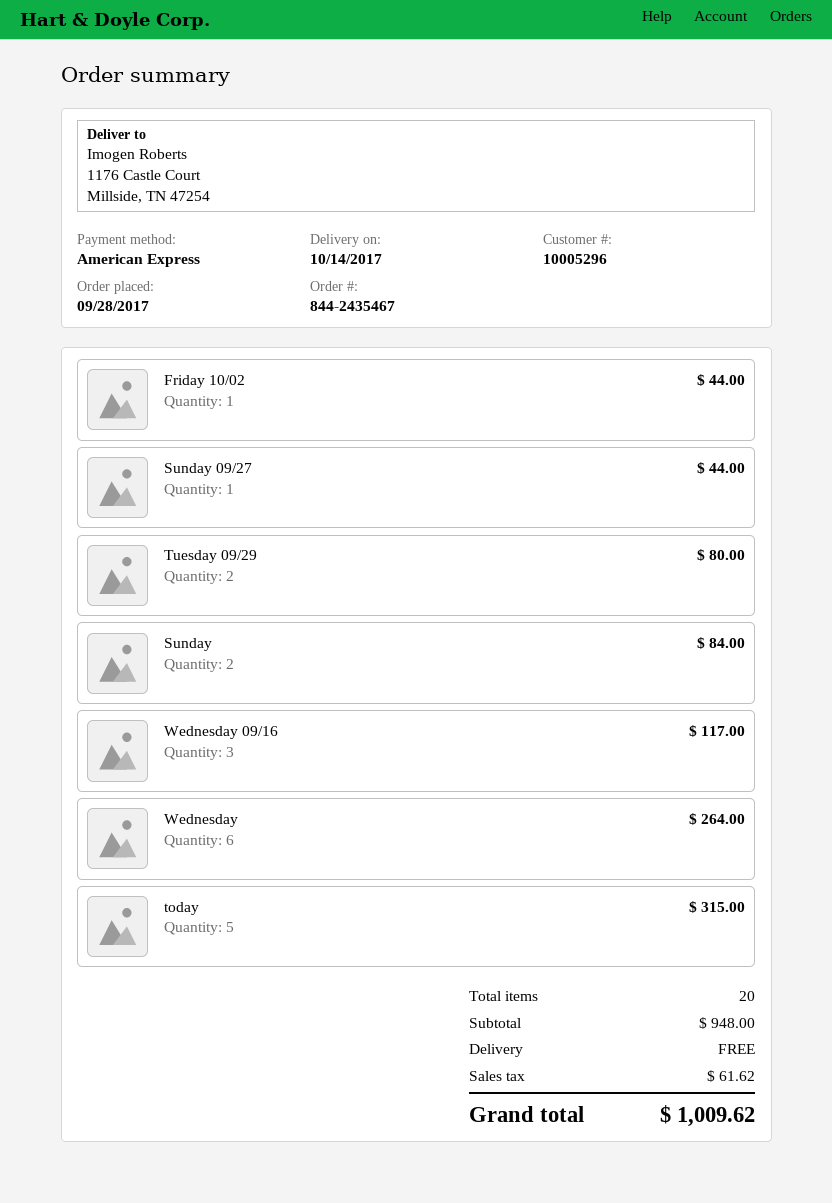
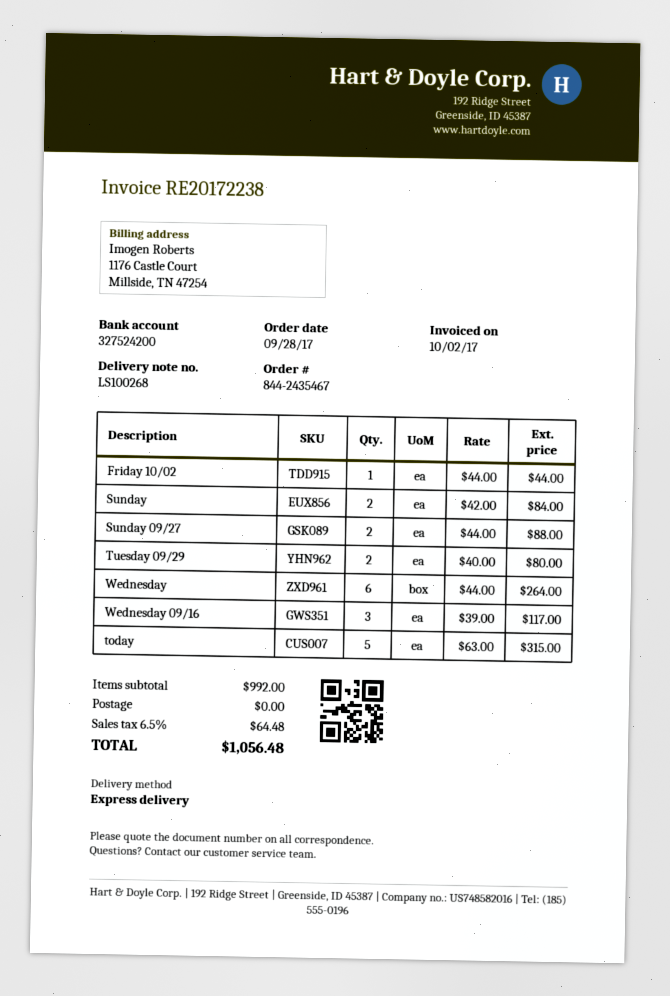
Sunday 09/27: 1 for 44.00 -> 2 for 88.00
subtotal: 948.00 -> 992.00
tax: 61.62 -> 64.48
total: 1009.62 -> 1056.48

